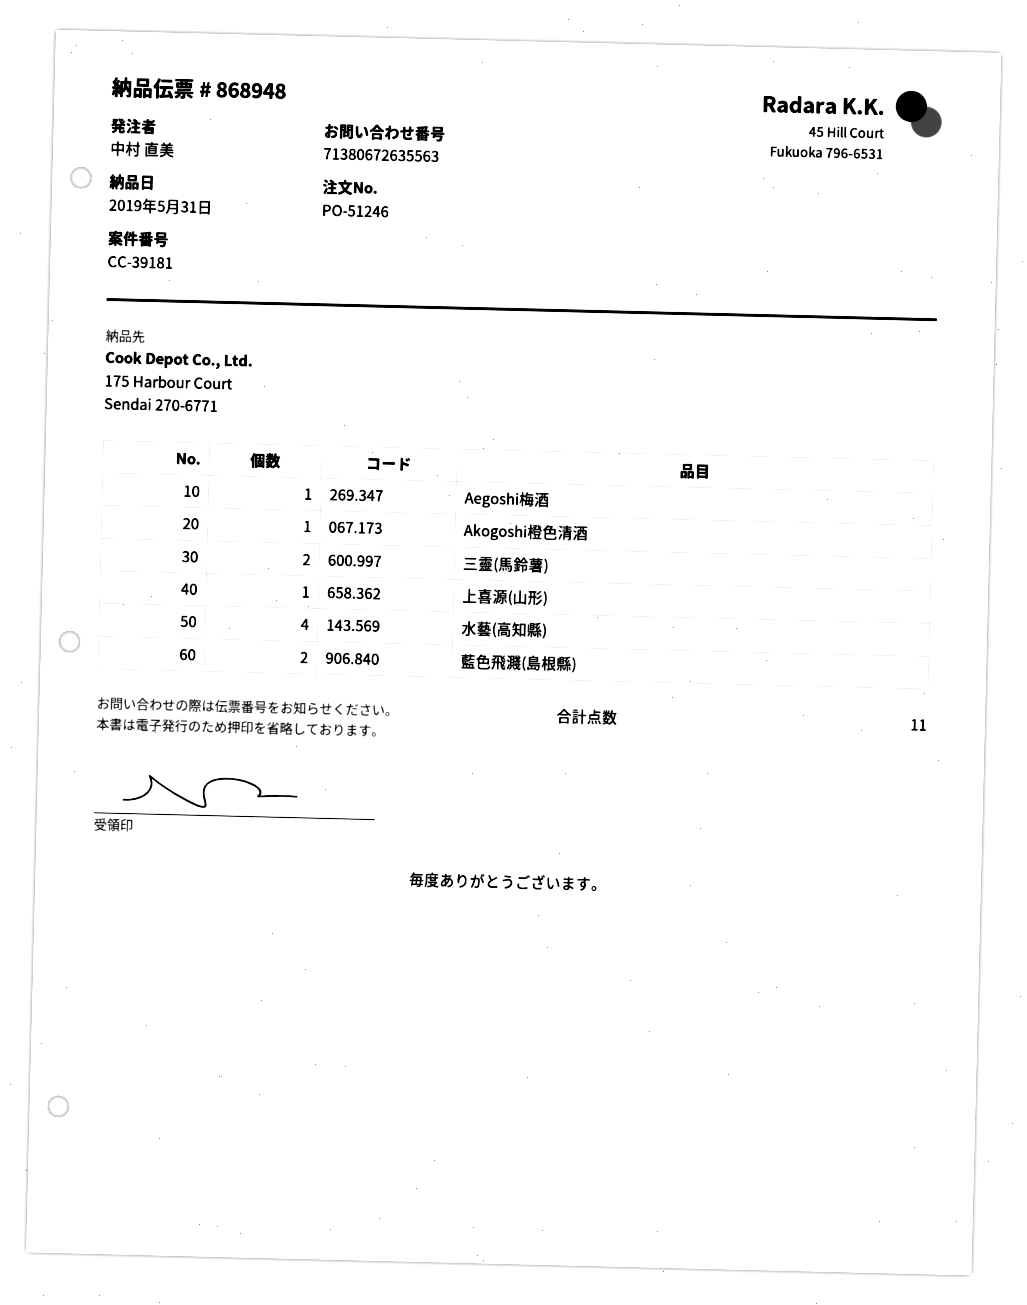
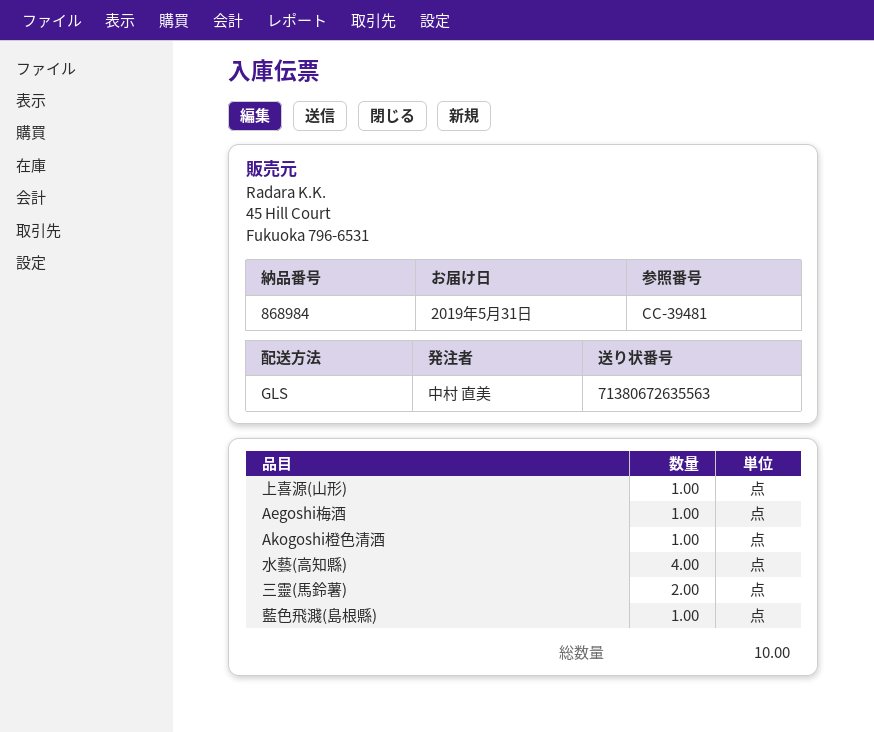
delivery note number: 868948 -> 868984
reference: CC-39181 -> CC-39481
藍色飛濺(島根縣): 2 -> 1
total quantity: 11 -> 10

